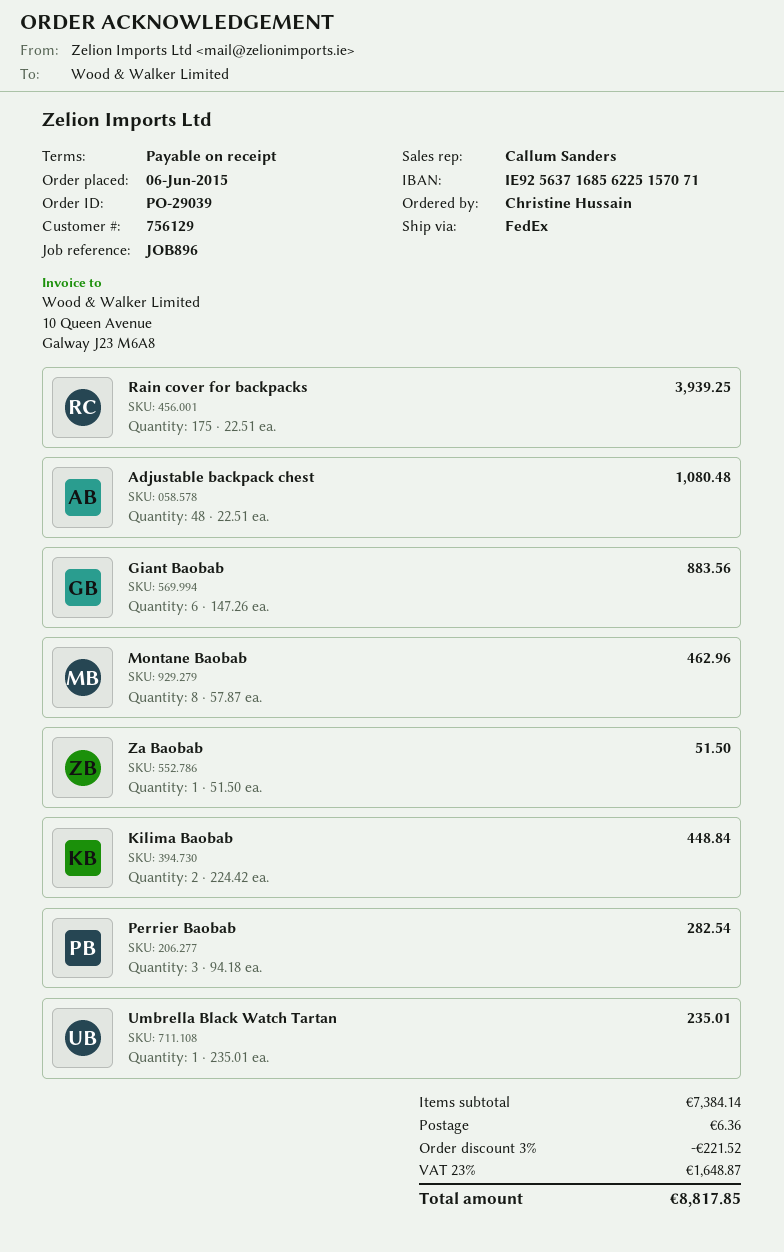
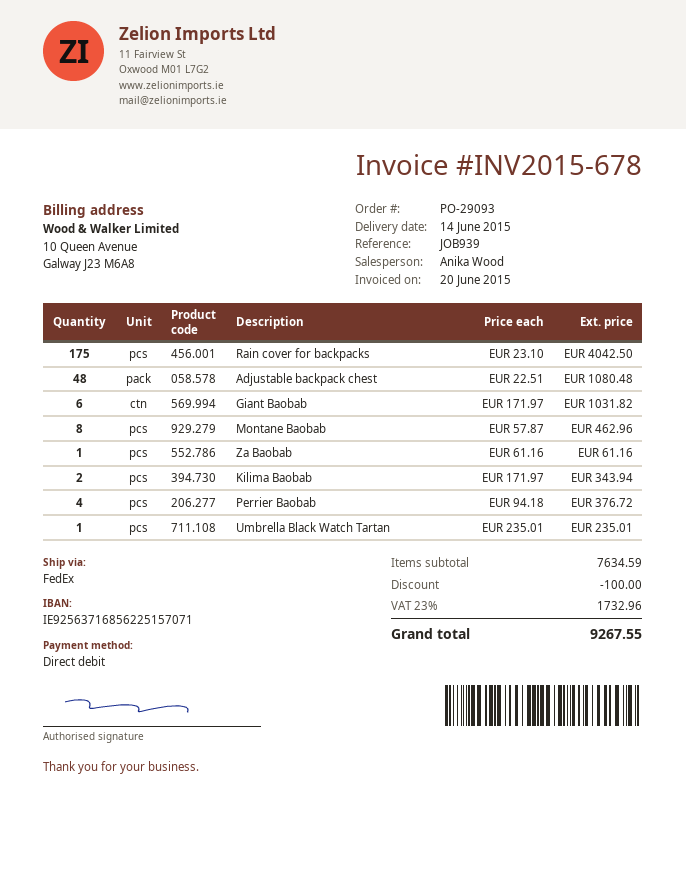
order number: PO-29039 -> PO-29093
reference: JOB896 -> JOB939
sales rep: Callum Sanders -> Anika Wood
Rain cover for backpacks: 175 x 22.51 = 3939.25 -> 175 x 23.10 = 4042.50
Giant Baobab: 6 x 147.26 = 883.56 -> 6 x 171.97 = 1031.82
Za Baobab: 1 x 51.50 = 51.50 -> 1 x 61.16 = 61.16
Kilima Baobab: 2 x 224.42 = 448.84 -> 2 x 171.97 = 343.94
Perrier Baobab: 3 x 94.18 = 282.54 -> 4 x 94.18 = 376.72
subtotal: 7384.14 -> 7634.59
discount: 221.52 -> 100.00
shipping: 6.36 -> none
tax: 23% = 1648.87 -> 23% = 1732.96
total: 8817.85 -> 9267.55

